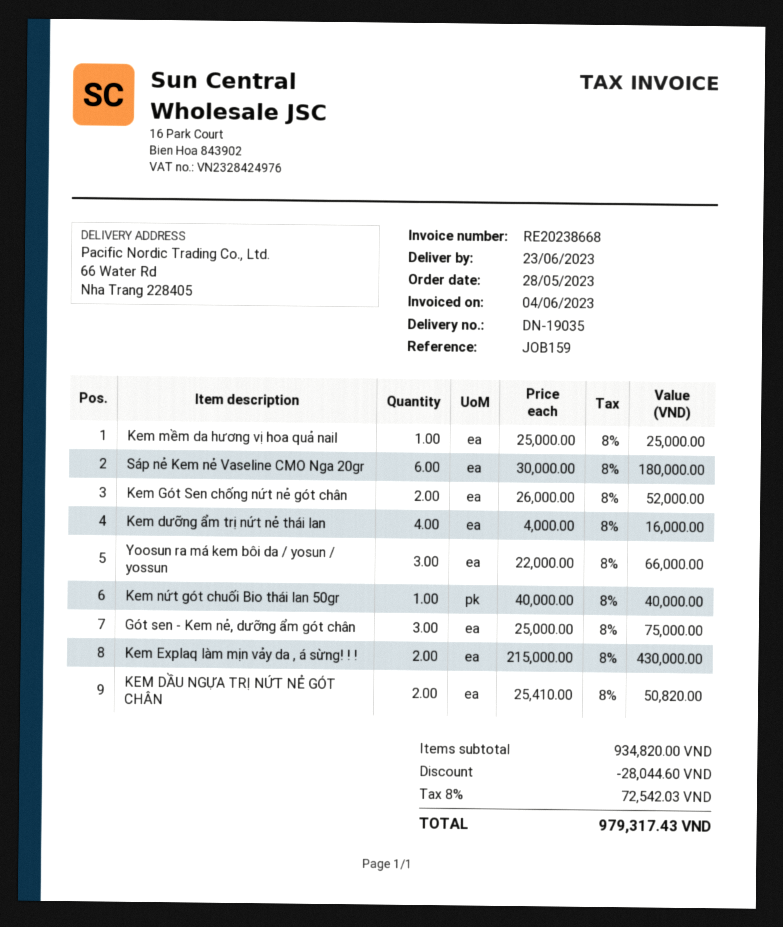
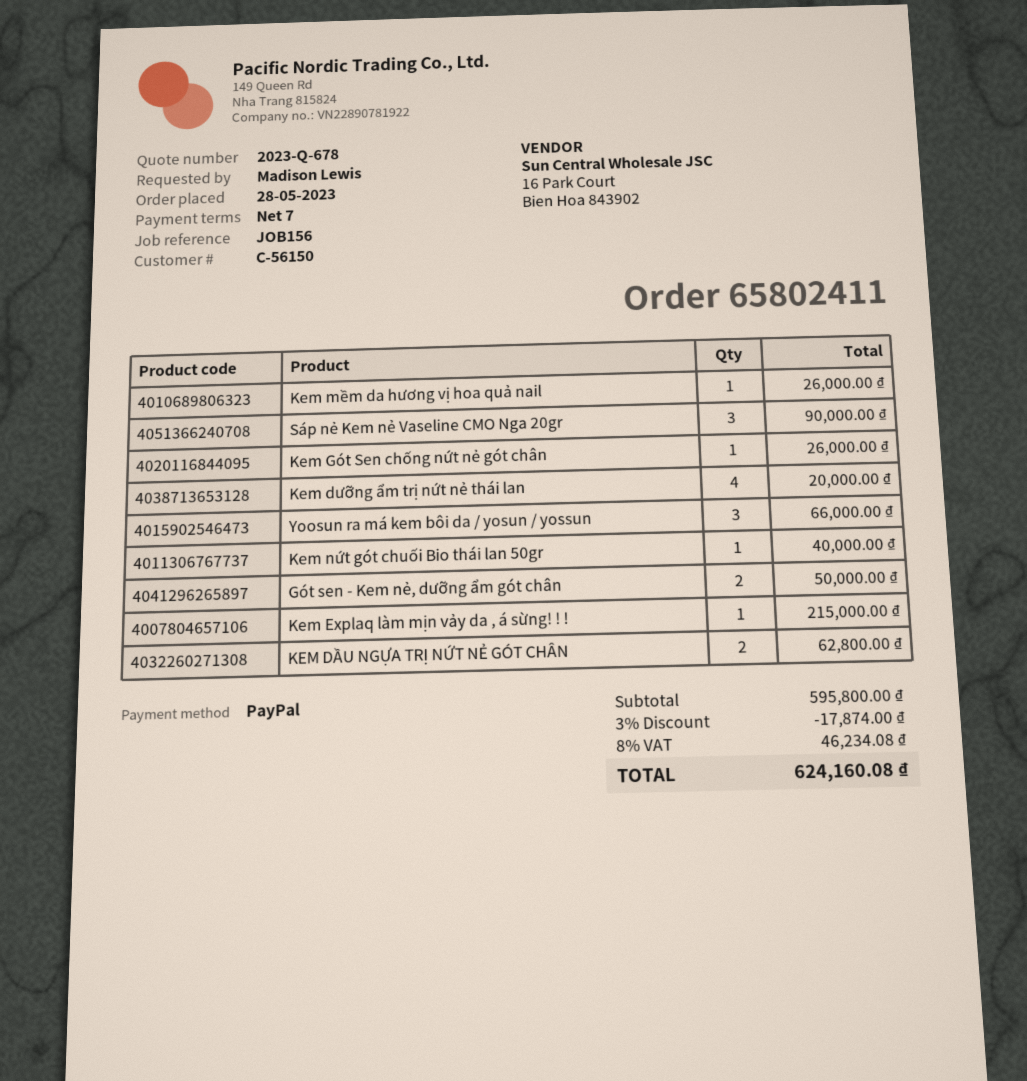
reference: JOB159 -> JOB156
Kem mềm da hương vị hoa quả nail: 1 for 25000.00 -> 1 for 26000.00
Sáp nẻ Kem nẻ Vaseline CMO Nga 20gr: 6 for 180000.00 -> 3 for 90000.00
Kem Gót Sen chống nứt nẻ gót chân: 2 for 52000.00 -> 1 for 26000.00
Kem dưỡng ẩm trị nứt nẻ thái lan: 4 for 16000.00 -> 4 for 20000.00
Gót sen - Kem nẻ, dưỡng ẩm gót chân: 3 for 75000.00 -> 2 for 50000.00
Kem Explaq làm mịn vảy da , á sừng! ! !: 2 for 430000.00 -> 1 for 215000.00
KEM DẦU NGỰA TRỊ NỨT NẺ GÓT CHÂN: 2 for 50820.00 -> 2 for 62800.00
subtotal: 934820.00 -> 595800.00
discount: 28044.60 -> 17874.00
tax: 8% = 72542.03 -> 8% = 46234.08
total: 979317.43 -> 624160.08

